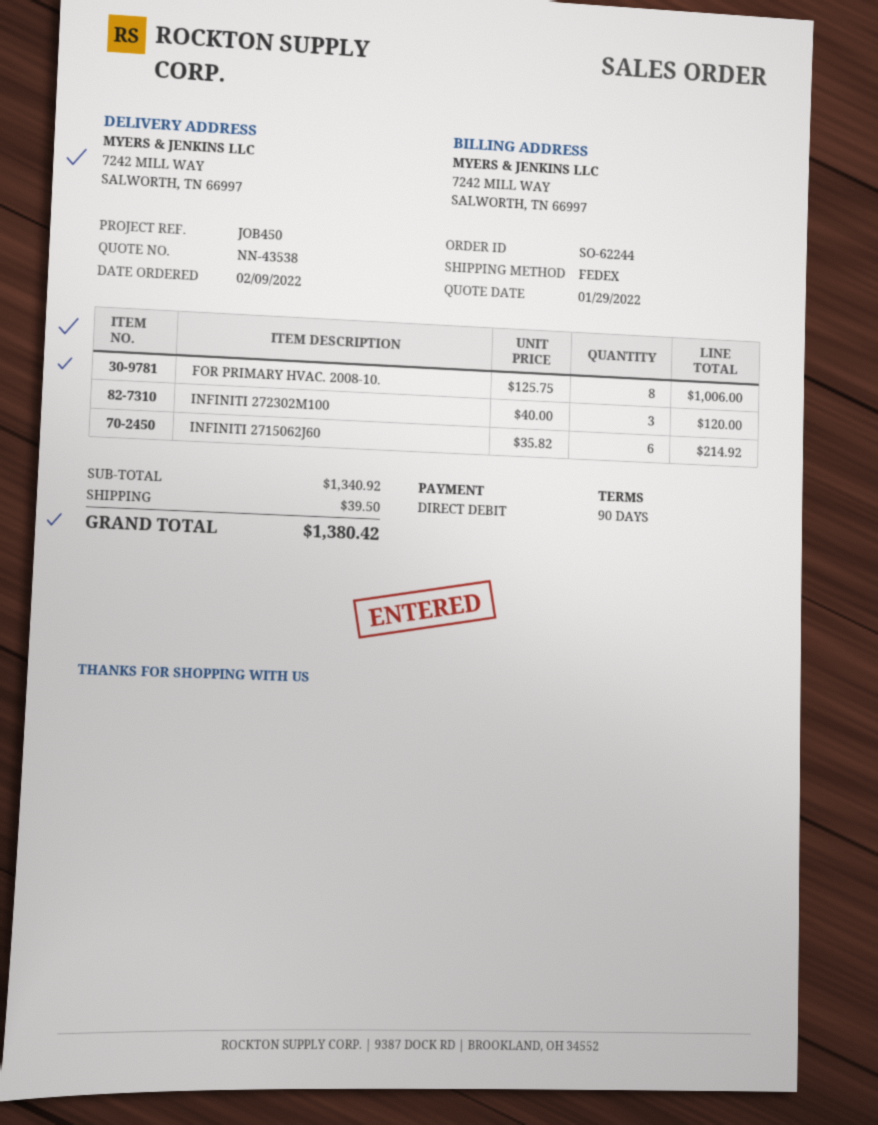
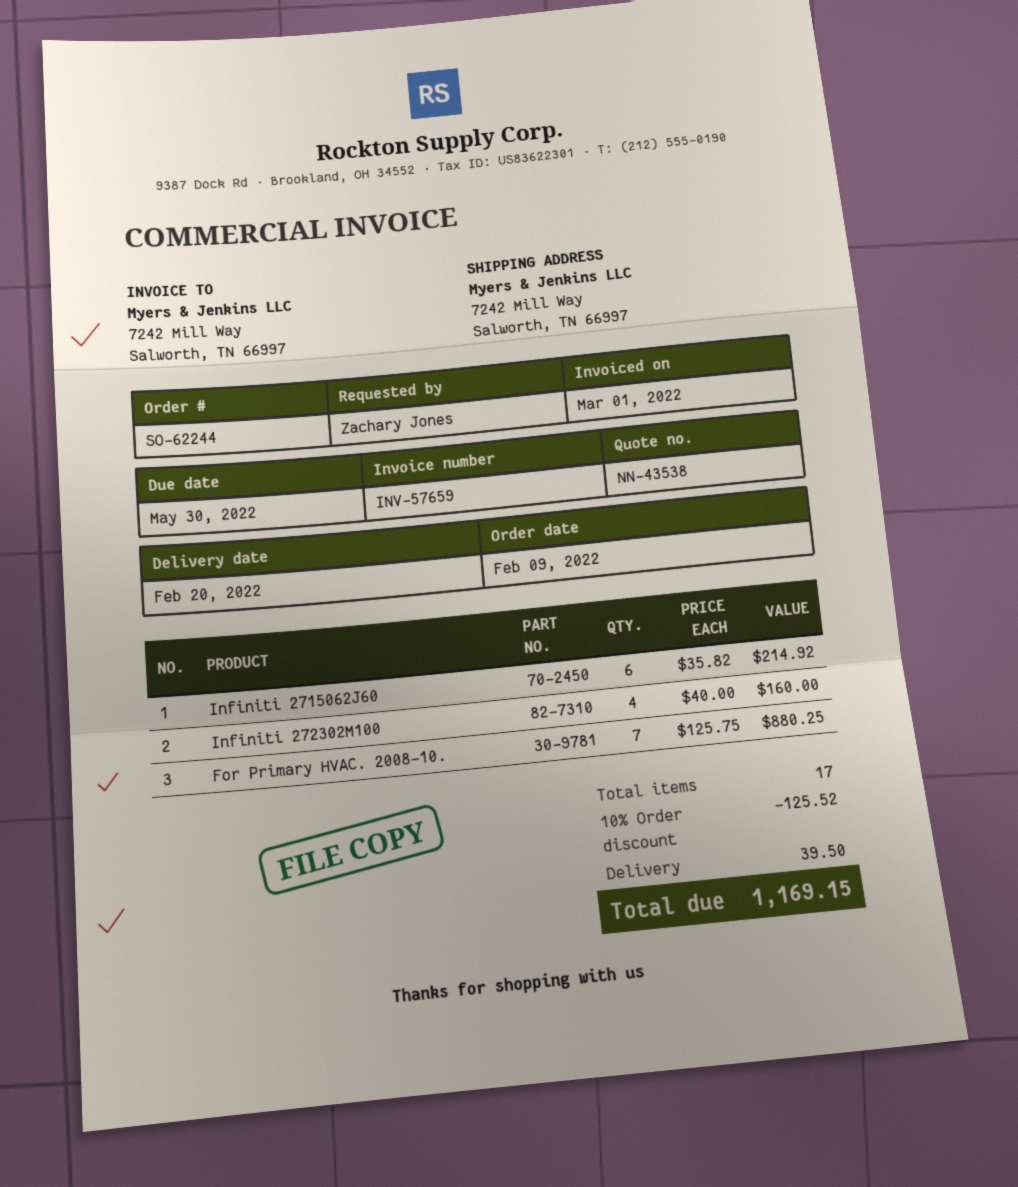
FOR PRIMARY HVAC. 2008-10.: 8 x 125.75 = 1006.00 -> 7 x 125.75 = 880.25
INFINITI 272302M100: 3 x 40.00 = 120.00 -> 4 x 40.00 = 160.00
discount: none -> 10% = 125.52
total: 1380.42 -> 1169.15

